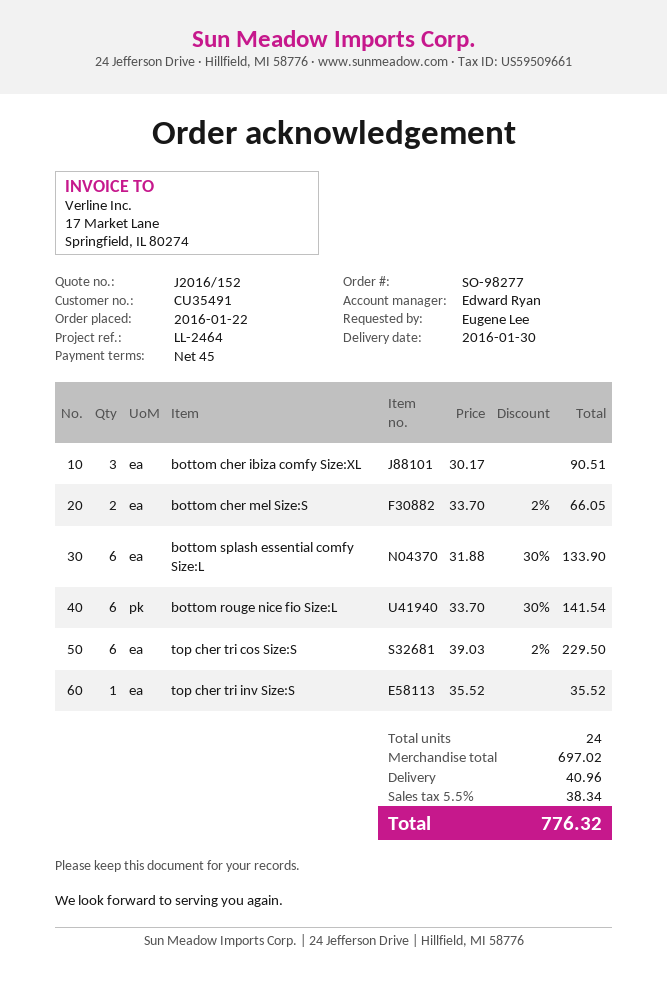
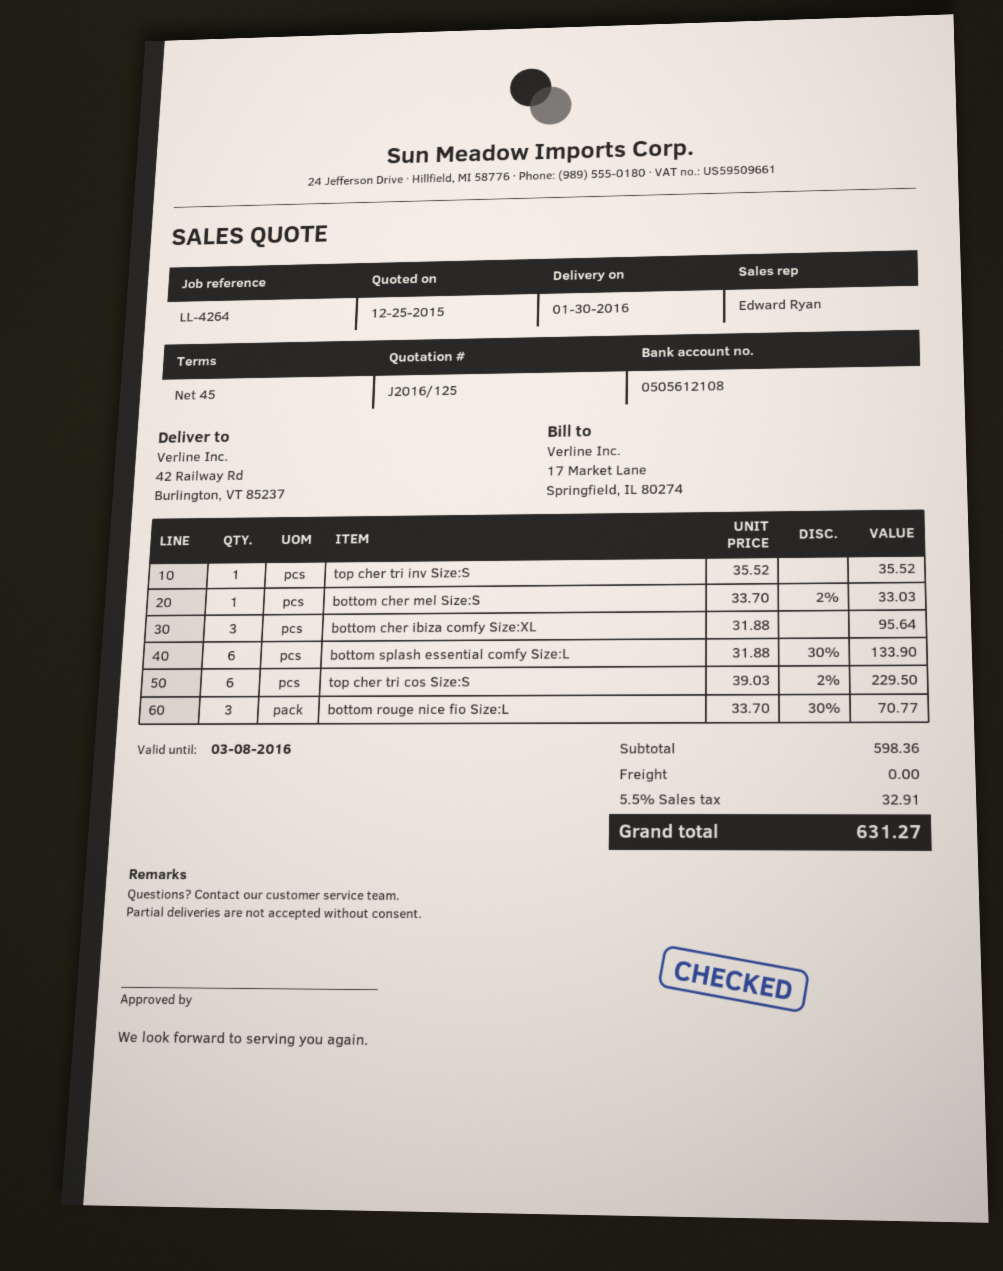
quote number: J2016/152 -> J2016/125
reference: LL-2464 -> LL-4264
bottom cher ibiza comfy Size:XL: 3 x 30.17 = 90.51 -> 3 x 31.88 = 95.64
bottom cher mel Size:S: 2 x 33.70 - 2% = 66.05 -> 1 x 33.70 - 2% = 33.03
bottom rouge nice fio Size:L: 6 x 33.70 - 30% = 141.54 -> 3 x 33.70 - 30% = 70.77
subtotal: 697.02 -> 598.36
shipping: 40.96 -> 0.00
tax: 5.5% = 38.34 -> 5.5% = 32.91
total: 776.32 -> 631.27

